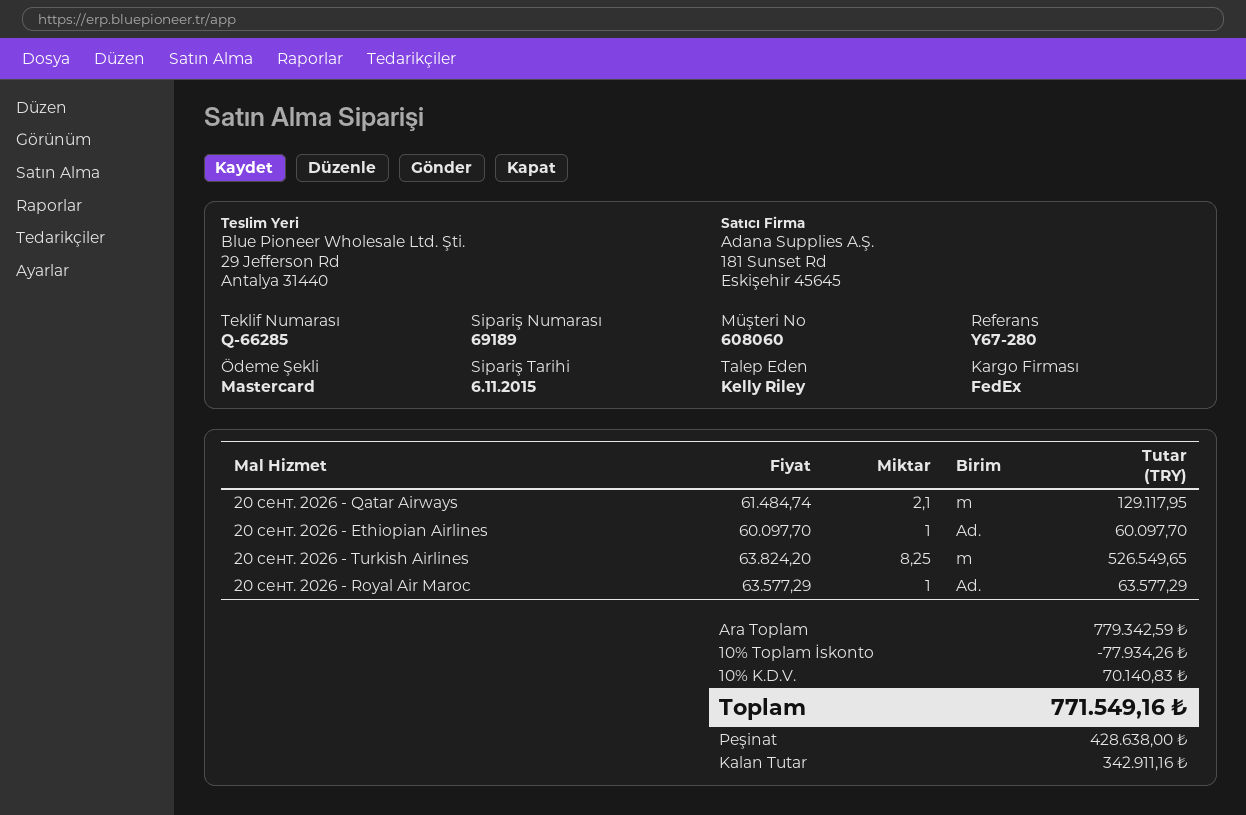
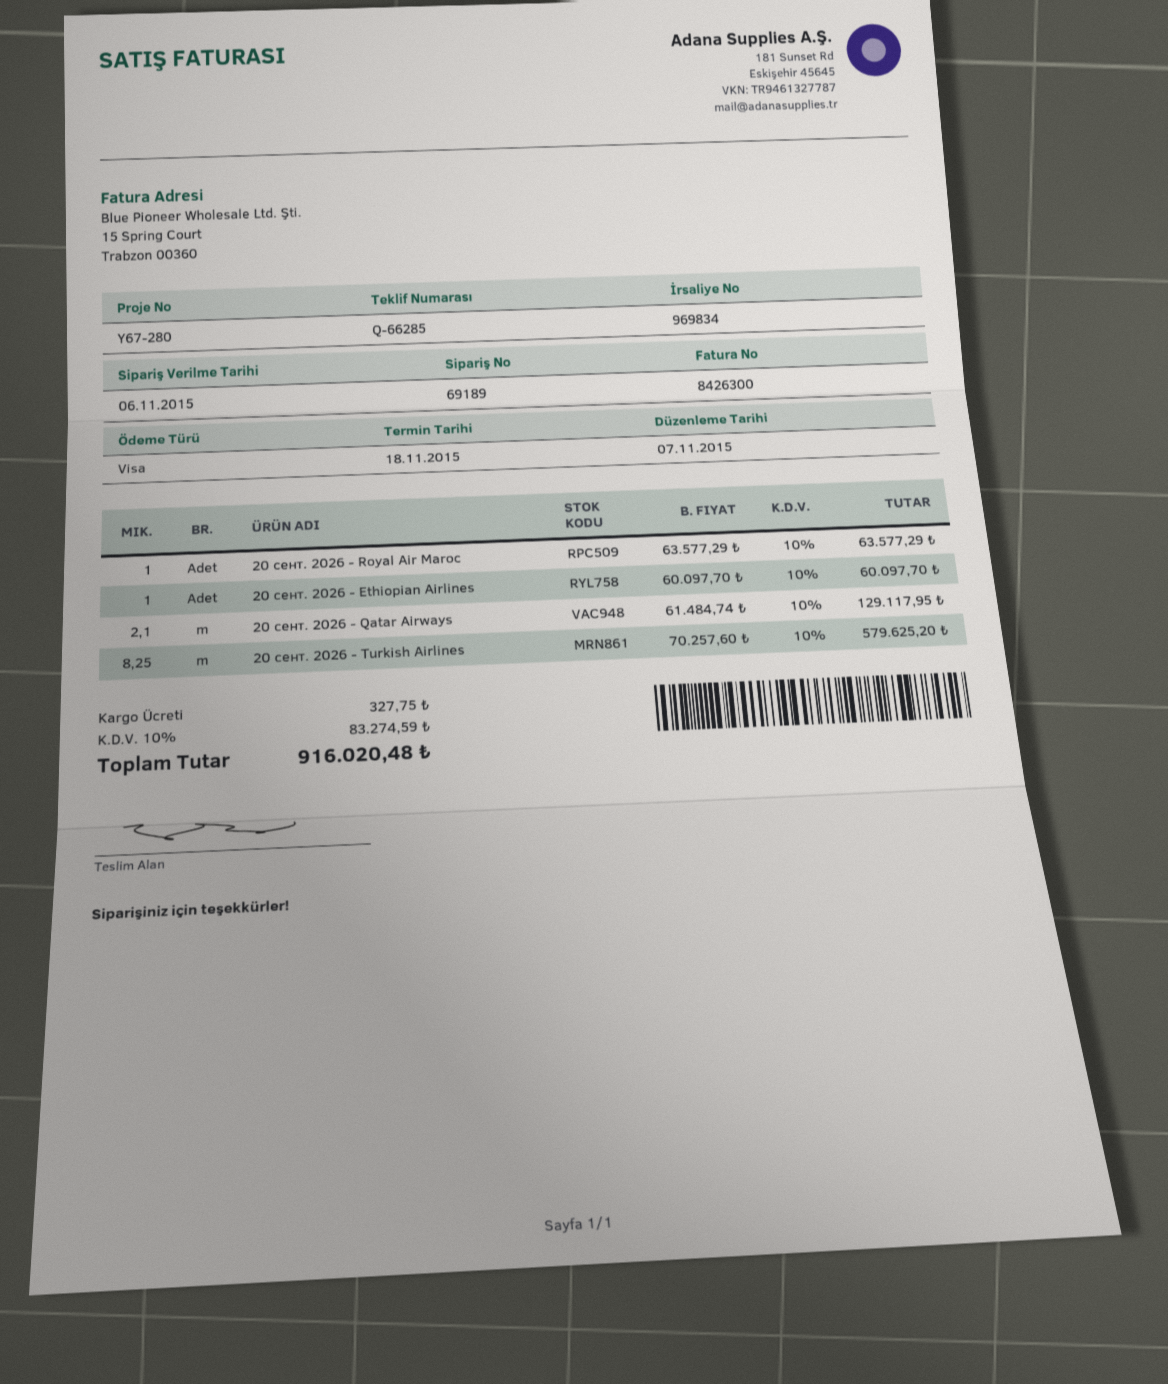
payment method: Mastercard -> Visa
20 сент. 2026 - Turkish Airlines: 8.25 x 63824.20 = 526549.65 -> 8.25 x 70257.60 = 579625.20
discount: 10% = 77934.26 -> none
shipping: none -> 327.75
tax: 10% = 70140.83 -> 10% = 83274.59
total: 771549.16 -> 916020.48

